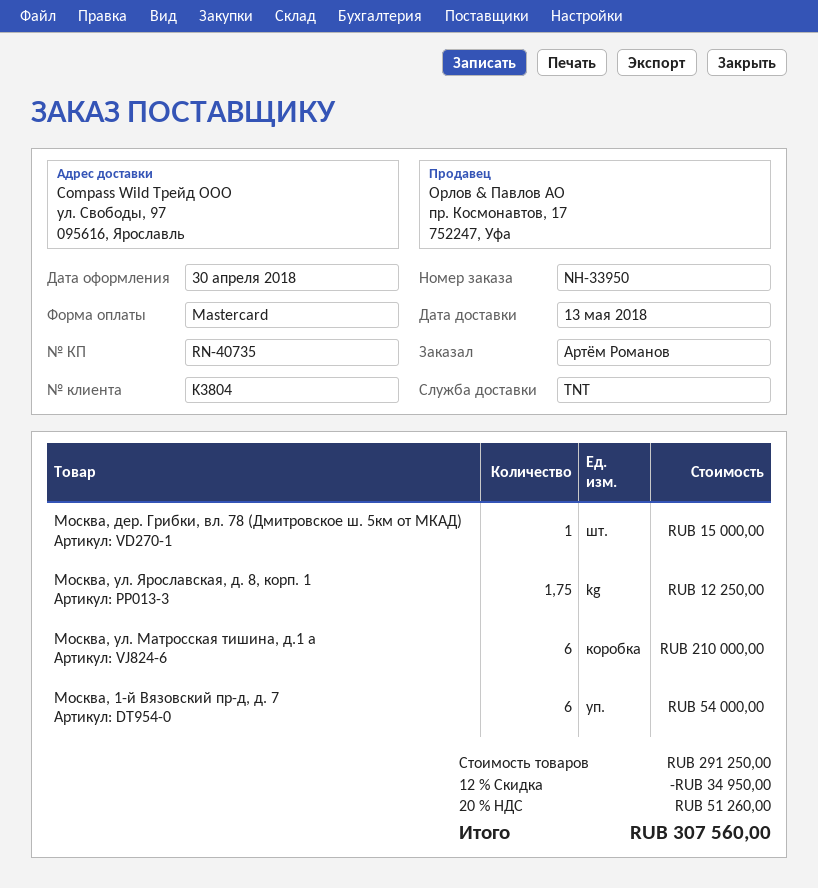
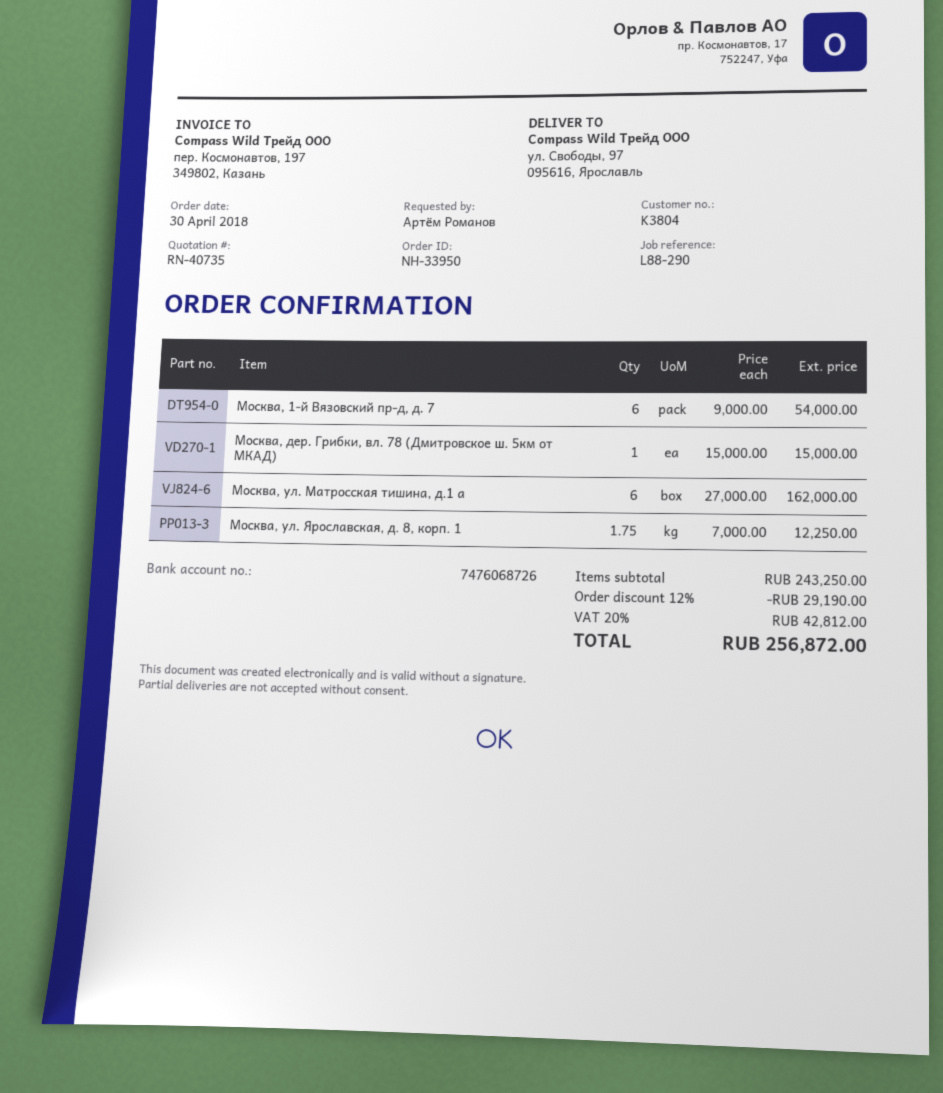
Москва, ул. Матросская тишина, д.1 а: 6 for 210000.00 -> 6 for 162000.00
subtotal: 291250.00 -> 243250.00
discount: 12% = 34950.00 -> 12% = 29190.00
tax: 20% = 51260.00 -> 20% = 42812.00
total: 307560.00 -> 256872.00

